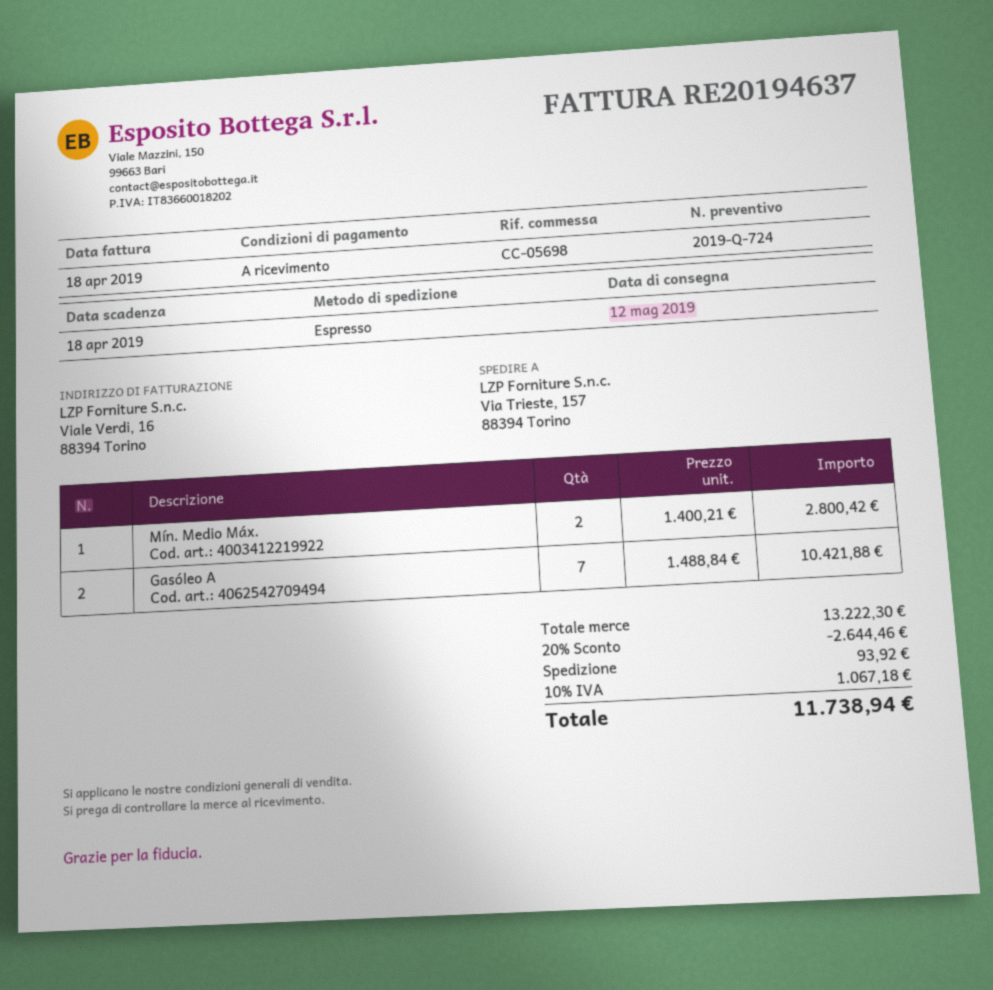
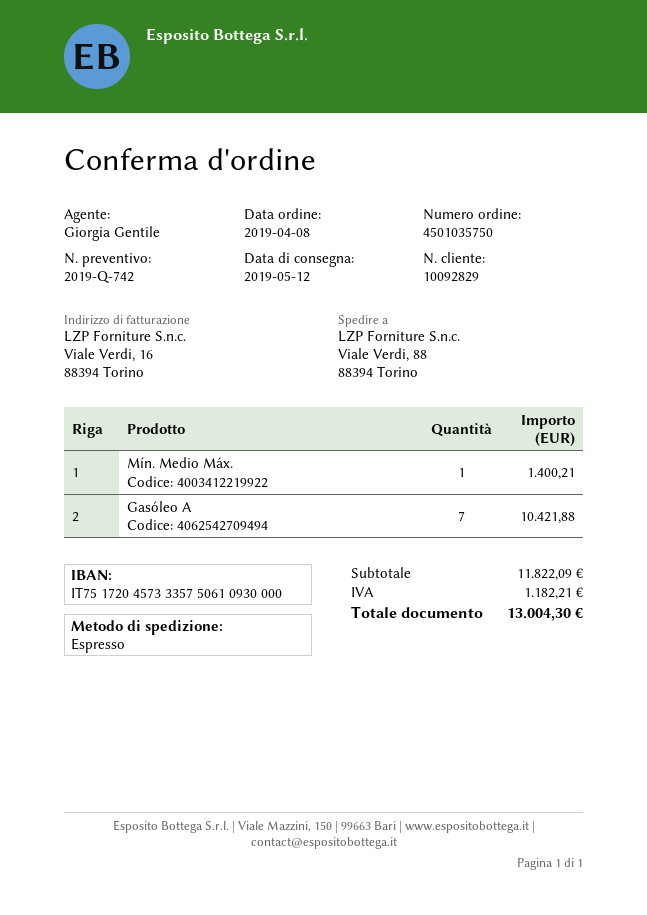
quote number: 2019-Q-724 -> 2019-Q-742
ship to: Via Trieste, 157, 88394 Torino -> Viale Verdi, 88, 88394 Torino
Mín. Medio Máx.: 2 for 2800.42 -> 1 for 1400.21
subtotal: 13222.30 -> 11822.09
discount: 20% = 2644.46 -> none
shipping: 93.92 -> none
tax: 1067.18 -> 1182.21
total: 11738.94 -> 13004.30

